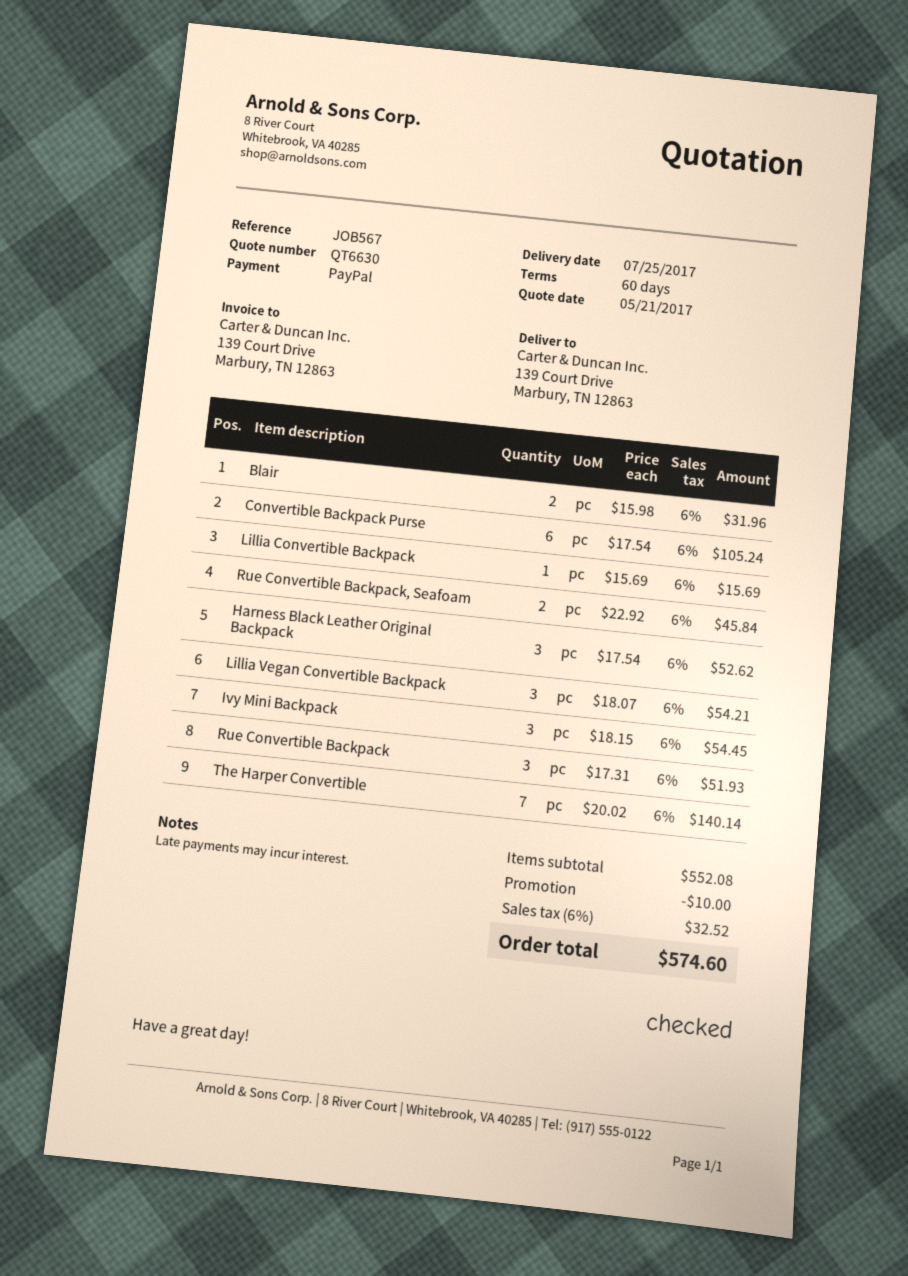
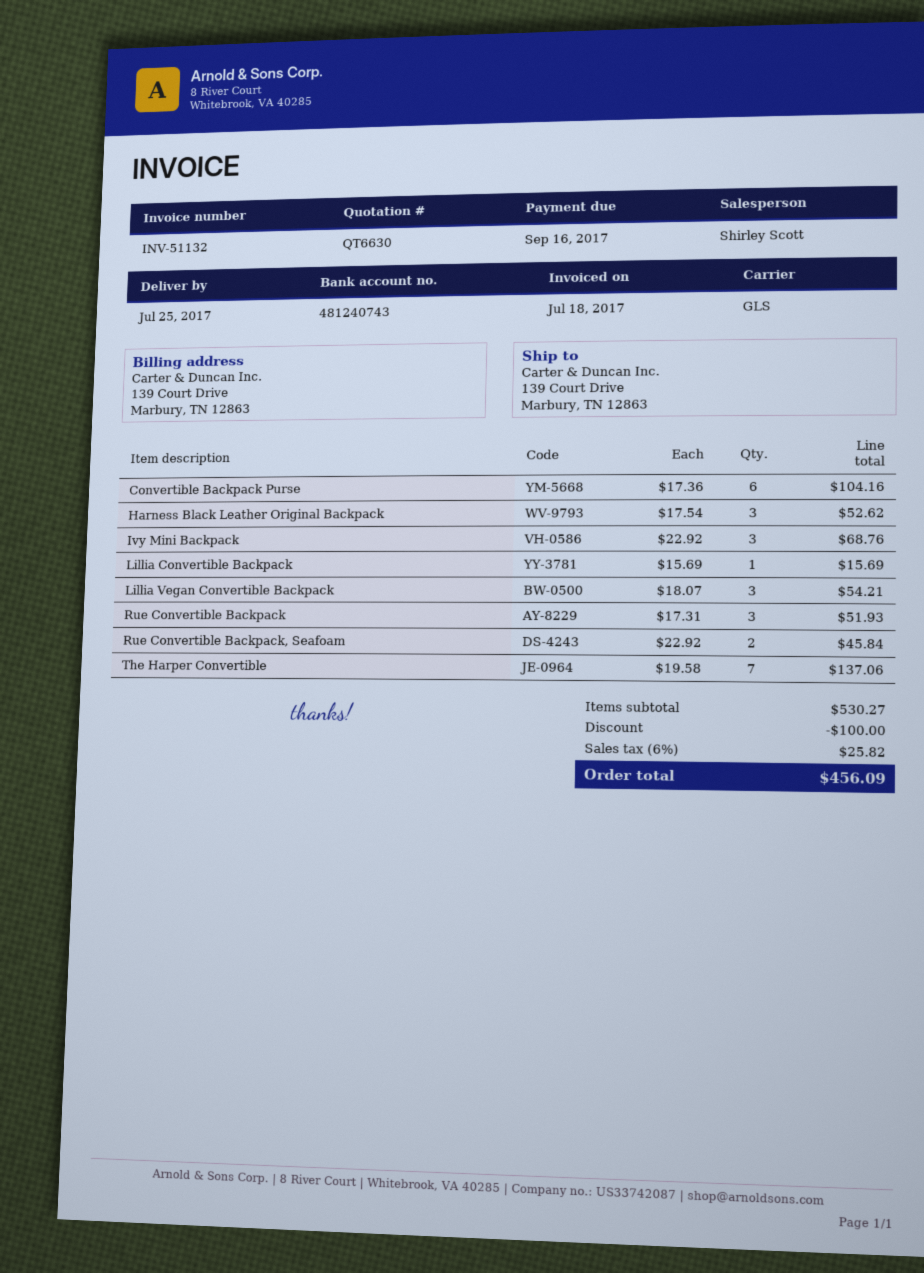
Blair: 2 x 15.98 = 31.96 -> none
Convertible Backpack Purse: 6 x 17.54 = 105.24 -> 6 x 17.36 = 104.16
Ivy Mini Backpack: 3 x 18.15 = 54.45 -> 3 x 22.92 = 68.76
The Harper Convertible: 7 x 20.02 = 140.14 -> 7 x 19.58 = 137.06
subtotal: 552.08 -> 530.27
discount: 10.00 -> 100.00
tax: 6% = 32.52 -> 6% = 25.82
total: 574.60 -> 456.09

